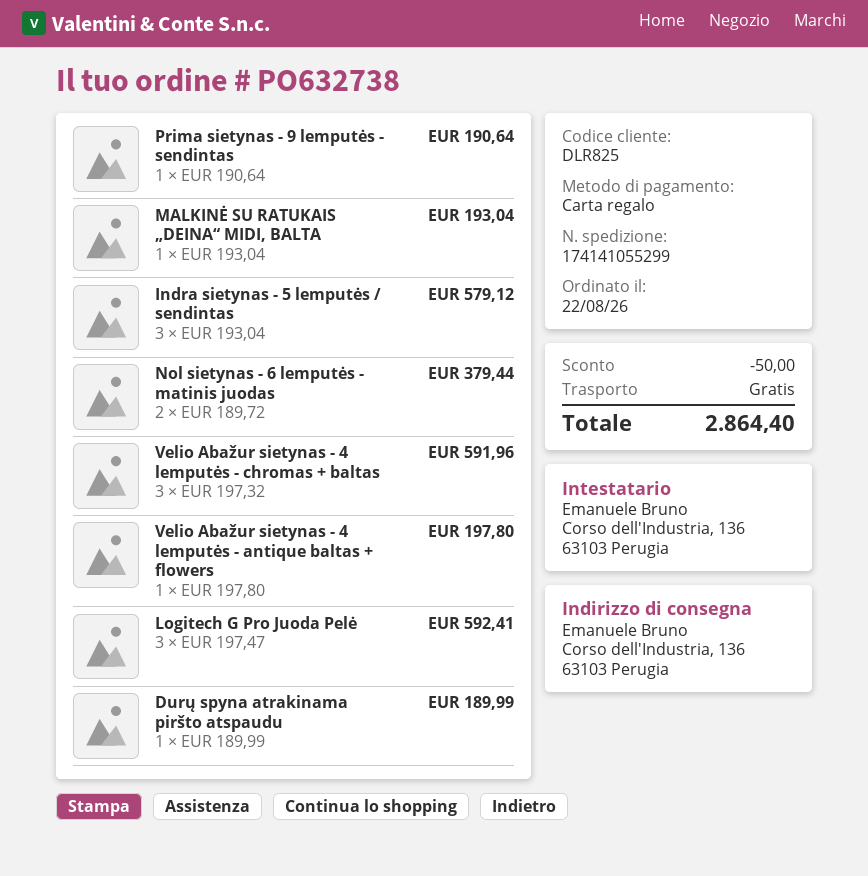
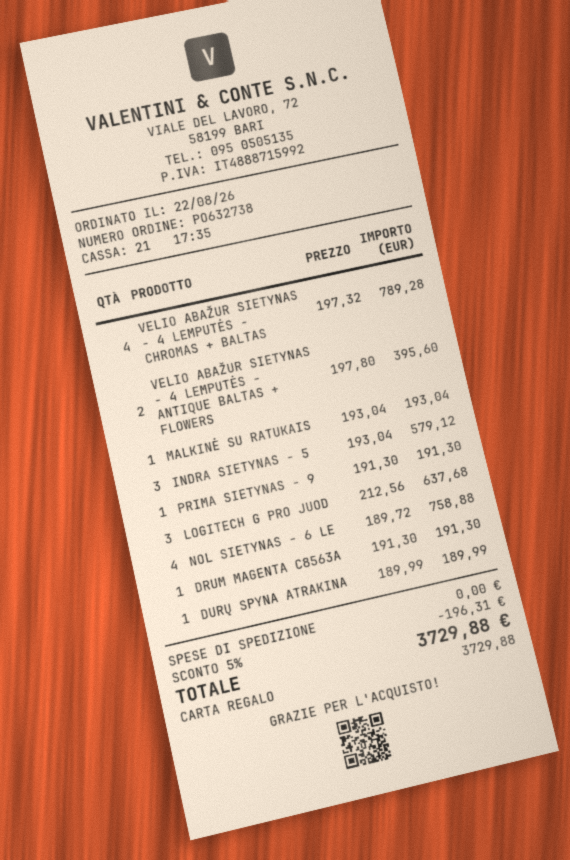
Prima sietynas - 9 lemputės - sendintas: 1 x 190.64 = 190.64 -> 1 x 191.30 = 191.30
Nol sietynas - 6 lemputės - matinis juodas: 2 x 189.72 = 379.44 -> 4 x 189.72 = 758.88
Velio Abažur sietynas - 4 lemputės - chromas + baltas: 3 x 197.32 = 591.96 -> 4 x 197.32 = 789.28
Velio Abažur sietynas - 4 lemputės - antique baltas + flowers: 1 x 197.80 = 197.80 -> 2 x 197.80 = 395.60
Logitech G Pro Juoda Pelė: 3 x 197.47 = 592.41 -> 3 x 212.56 = 637.68
DRUM MAGENTA C8563A: none -> 1 x 191.30 = 191.30
discount: 50.00 -> 196.31
total: 2864.40 -> 3729.88

